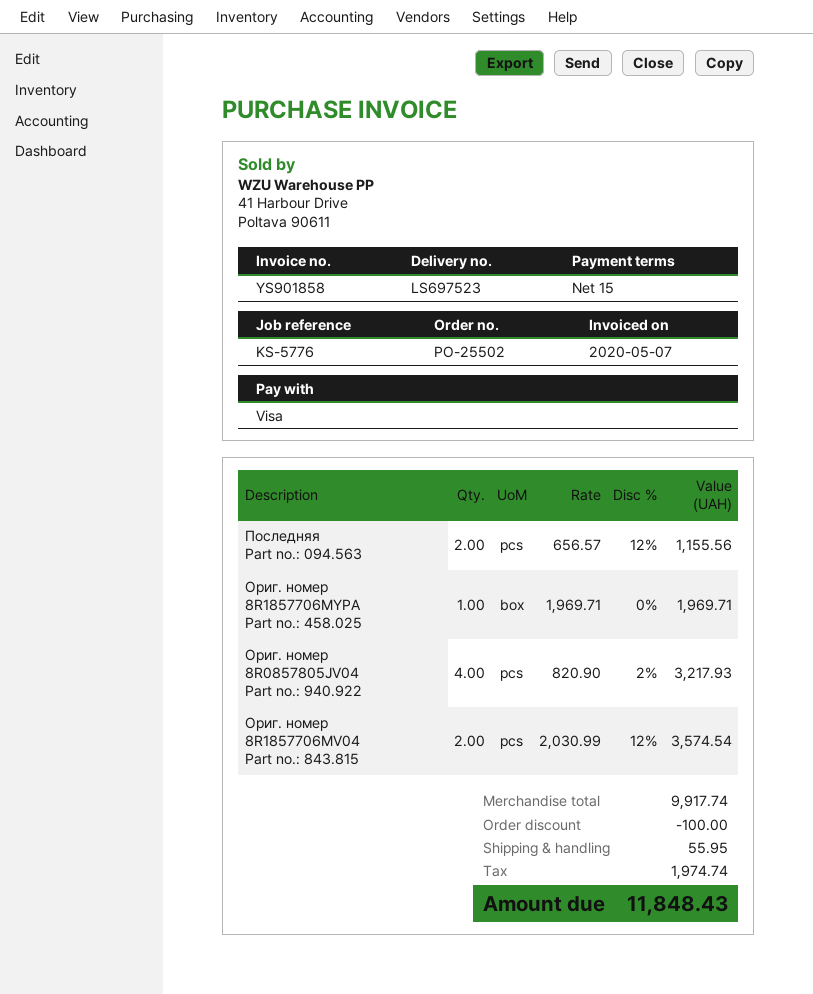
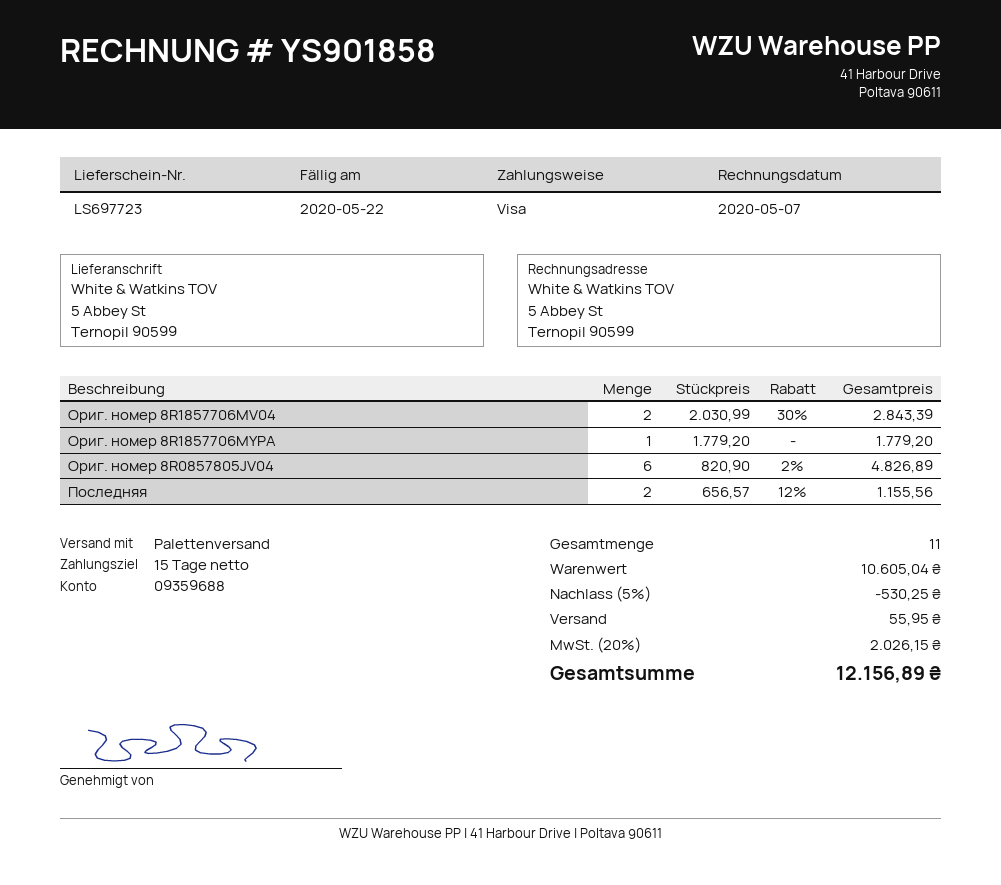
delivery note number: LS697523 -> LS697723
Ориг. номер 8R1857706MYPA: 1 x 1969.71 = 1969.71 -> 1 x 1779.20 = 1779.20
Ориг. номер 8R0857805JV04: 4 x 820.90 - 2% = 3217.93 -> 6 x 820.90 - 2% = 4826.89
Ориг. номер 8R1857706MV04: 2 x 2030.99 - 12% = 3574.54 -> 2 x 2030.99 - 30% = 2843.39
subtotal: 9917.74 -> 10605.04
discount: 100.00 -> 530.25
tax: 1974.74 -> 2026.15
total: 11848.43 -> 12156.89

